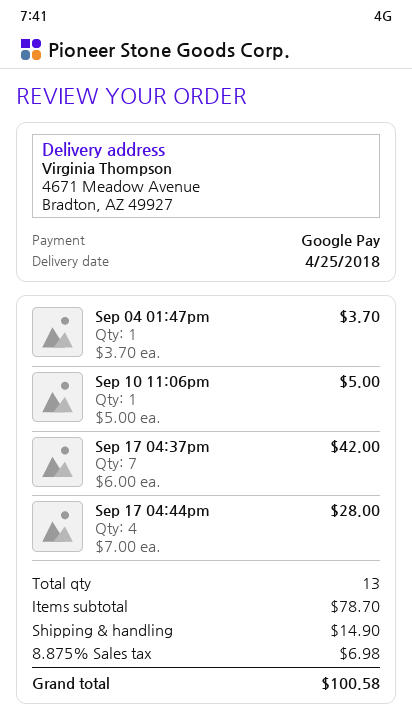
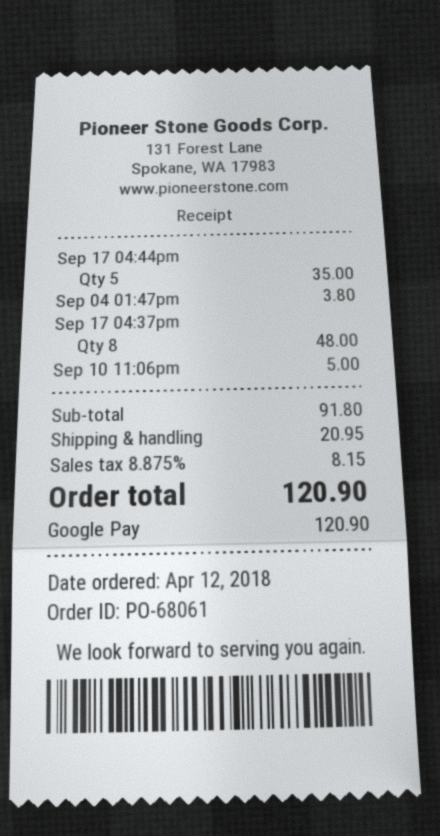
Sep 04 01:47pm: 1 for 3.70 -> 1 for 3.80
Sep 17 04:37pm: 7 for 42.00 -> 8 for 48.00
Sep 17 04:44pm: 4 for 28.00 -> 5 for 35.00
subtotal: 78.70 -> 91.80
shipping: 14.90 -> 20.95
tax: 8.875% = 6.98 -> 8.875% = 8.15
total: 100.58 -> 120.90

